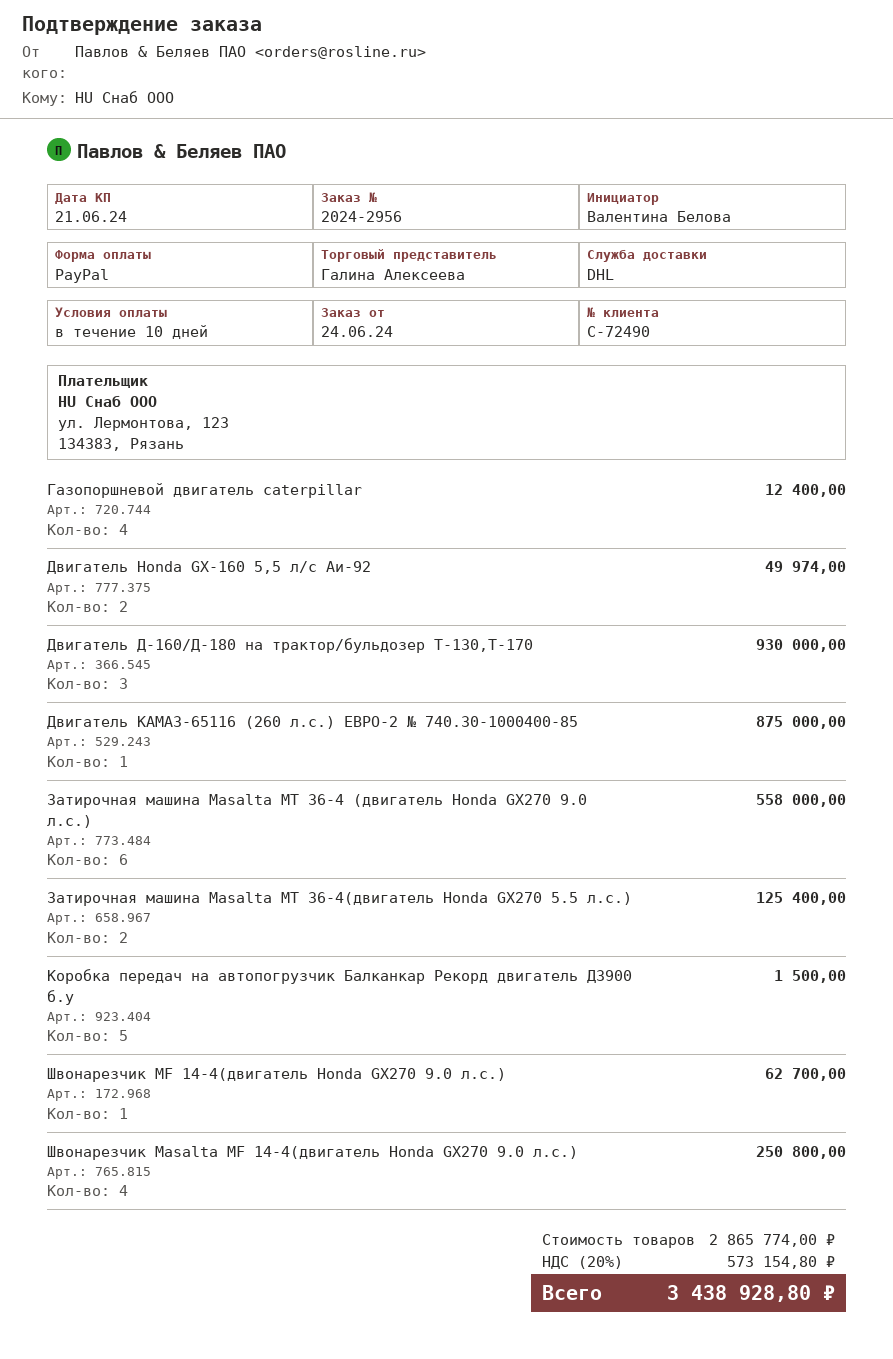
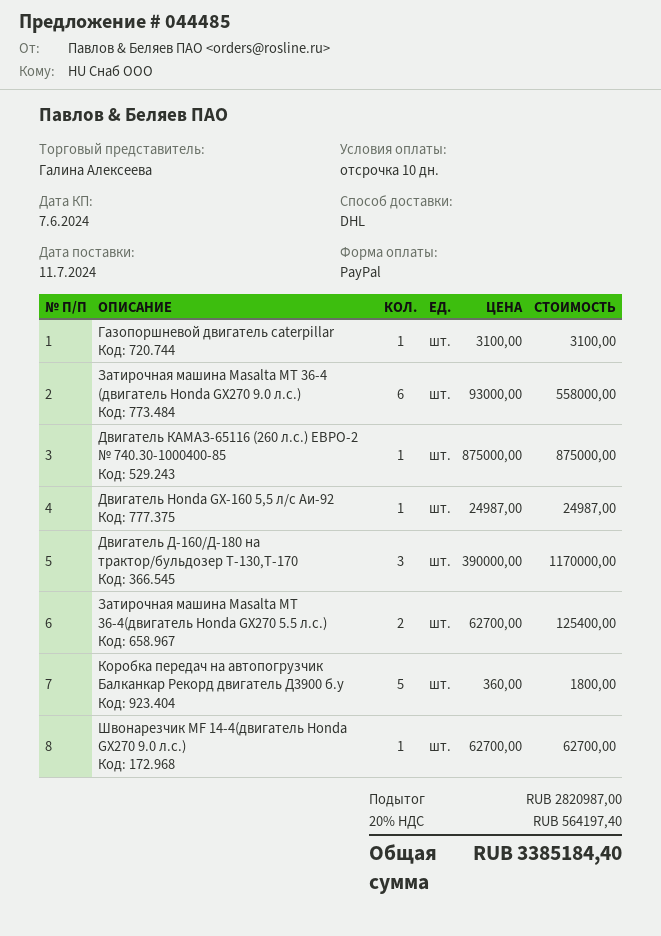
quote date: 2024-06-21 -> 2024-06-07
Газопоршневой двигатель caterpillar: 4 for 12400.00 -> 1 for 3100.00
Двигатель Honda GX-160 5,5 л/с Аи-92: 2 for 49974.00 -> 1 for 24987.00
Двигатель Д-160/Д-180 на трактор/бульдозер Т-130,Т-170: 3 for 930000.00 -> 3 for 1170000.00
Коробка передач на автопогрузчик Балканкар Рекорд двигатель Д3900 б.у: 5 for 1500.00 -> 5 for 1800.00
Швонарезчик Masalta MF 14-4(двигатель Honda GX270 9.0 л.с.): 4 for 250800.00 -> none
subtotal: 2865774.00 -> 2820987.00
tax: 20% = 573154.80 -> 20% = 564197.40
total: 3438928.80 -> 3385184.40

